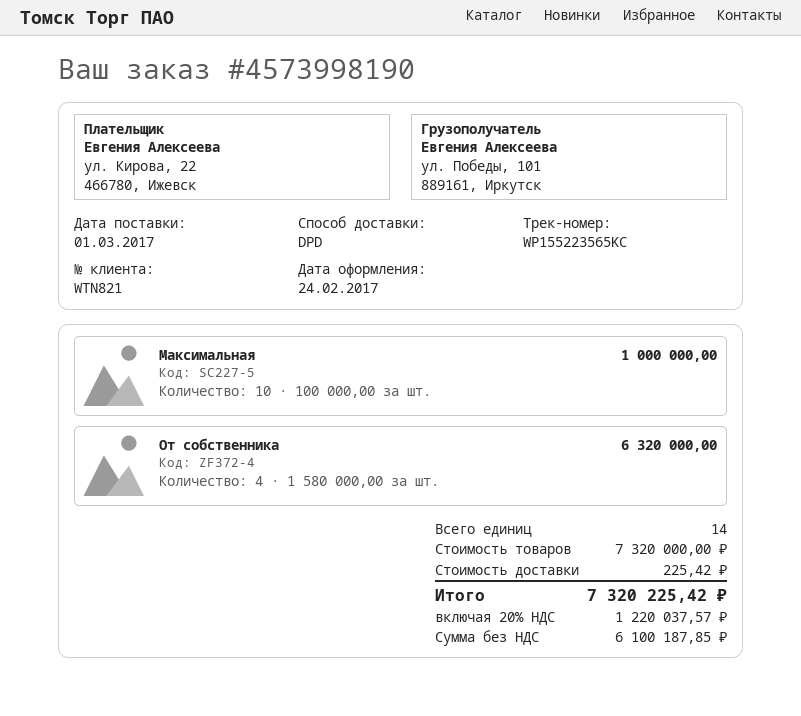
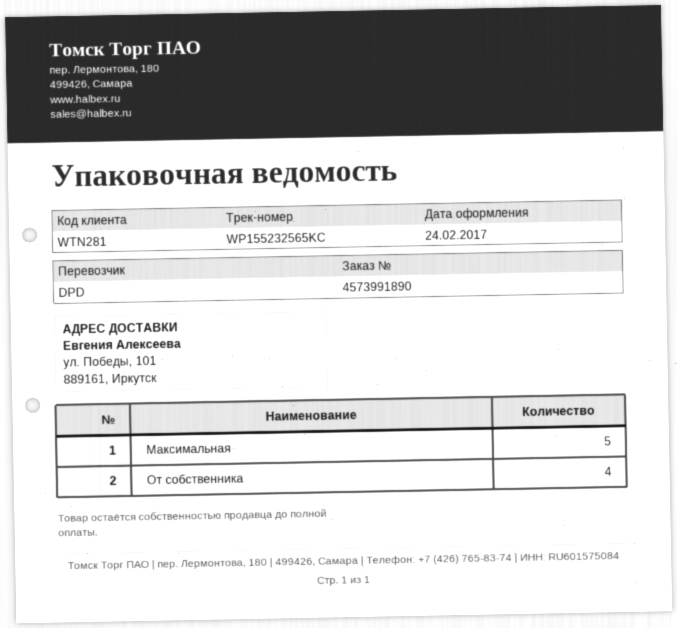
order number: 4573998190 -> 4573991890
customer number: WTN821 -> WTN281
tracking number: WP155223565KC -> WP155232565KC
Максимальная: 10 -> 5

